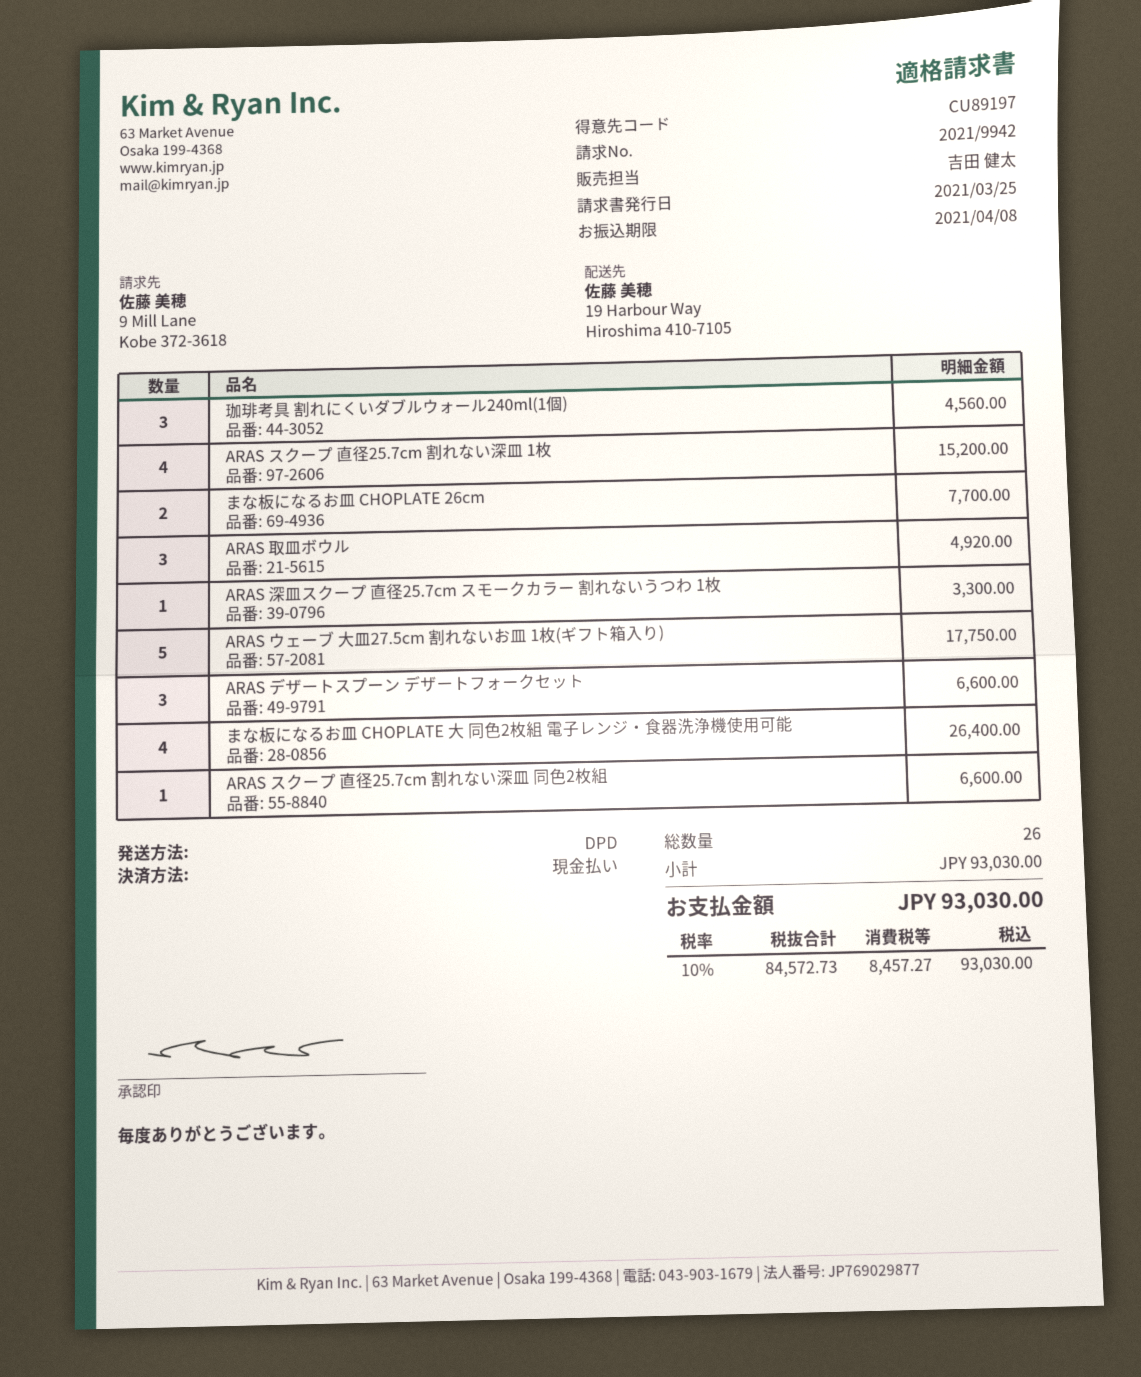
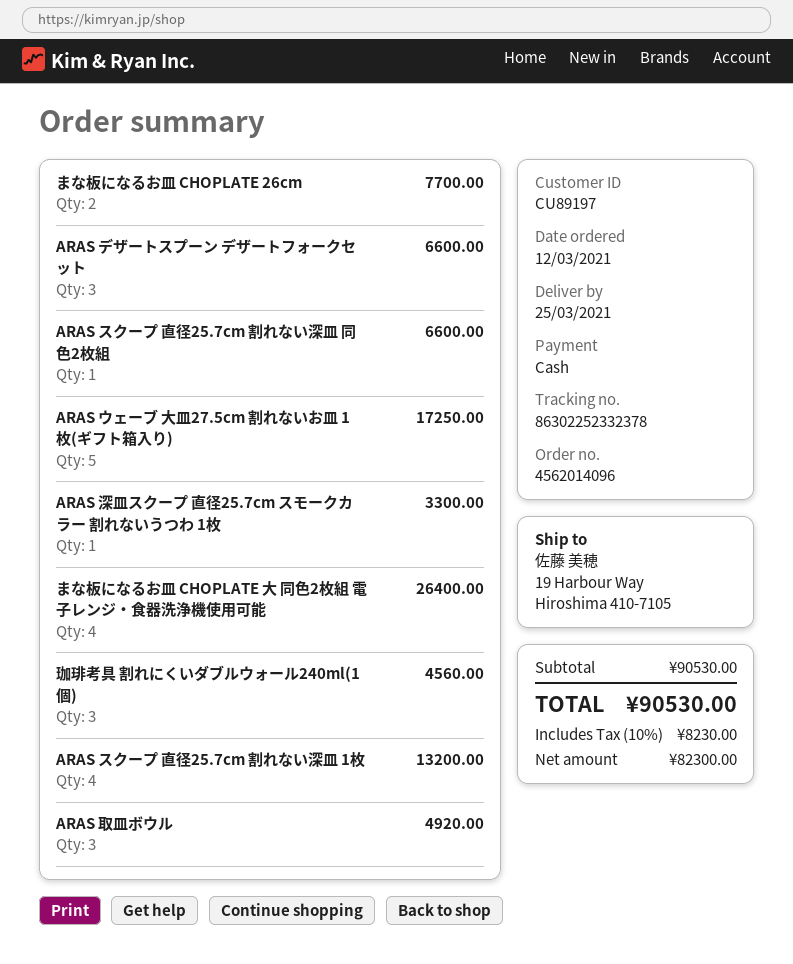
ARAS スクープ 直径25.7cm 割れない深皿 1枚: 4 for 15200.00 -> 4 for 13200.00
ARAS ウェーブ 大皿27.5cm 割れないお皿 1枚(ギフト箱入り): 5 for 17750.00 -> 5 for 17250.00
subtotal: 93030.00 -> 90530.00
net: 84572.73 -> 82300.00
tax: 10% = 8457.27 -> 10% = 8230.00
total: 93030.00 -> 90530.00

